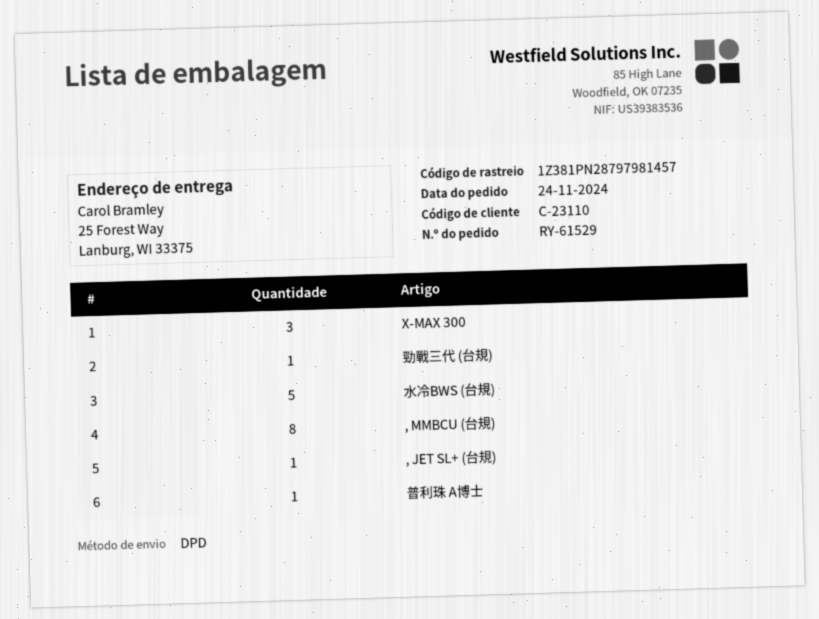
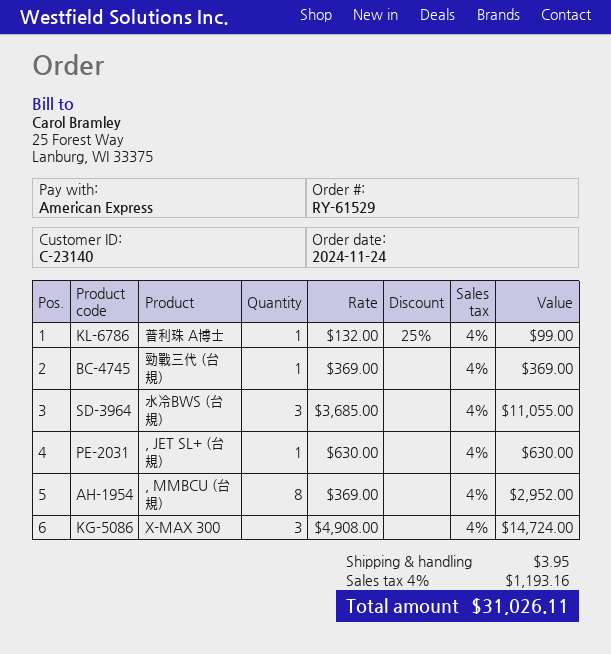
customer number: C-23110 -> C-23140
水冷BWS (台規): 5 -> 3

